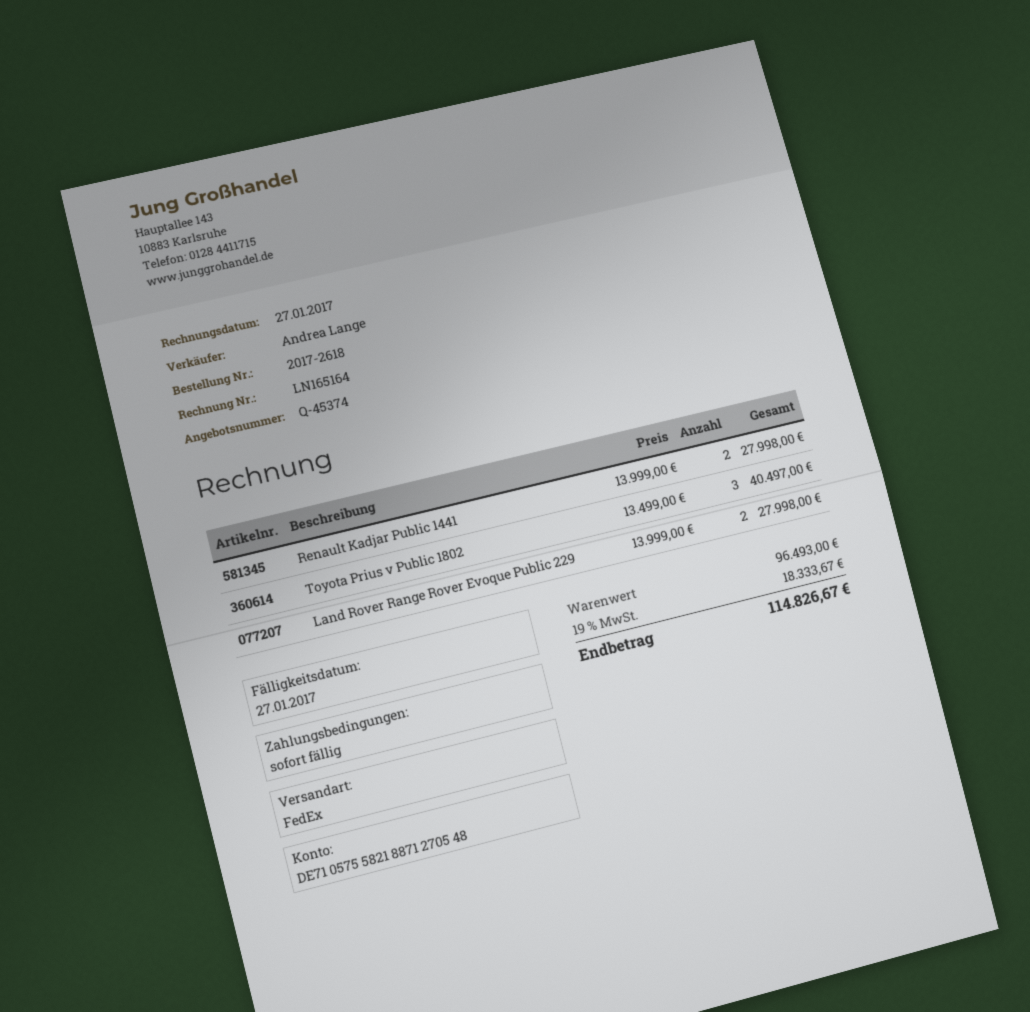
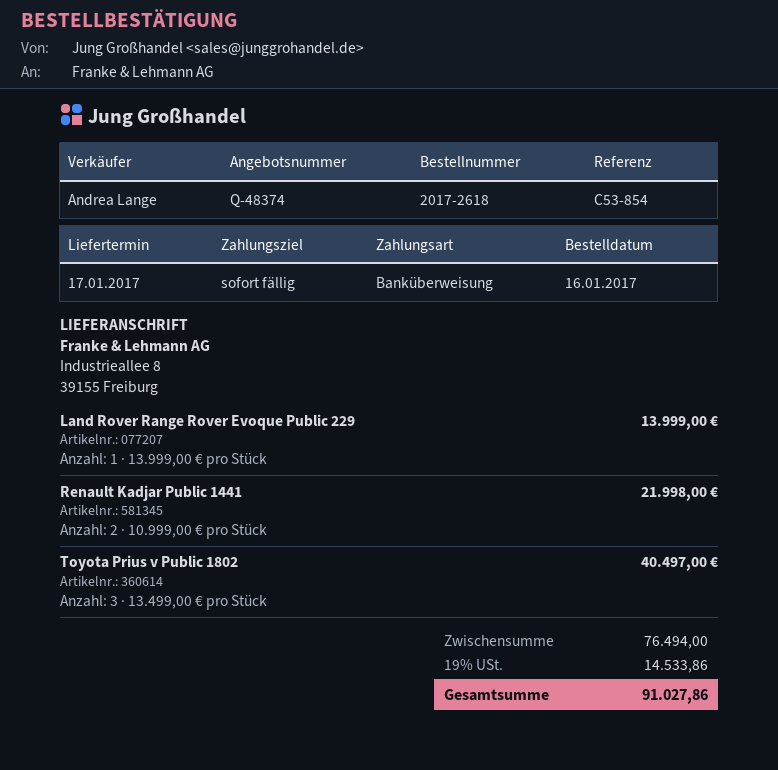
quote number: Q-45374 -> Q-48374
Renault Kadjar Public 1441: 2 x 13999.00 = 27998.00 -> 2 x 10999.00 = 21998.00
Land Rover Range Rover Evoque Public 229: 2 x 13999.00 = 27998.00 -> 1 x 13999.00 = 13999.00
subtotal: 96493.00 -> 76494.00
tax: 19% = 18333.67 -> 19% = 14533.86
total: 114826.67 -> 91027.86

